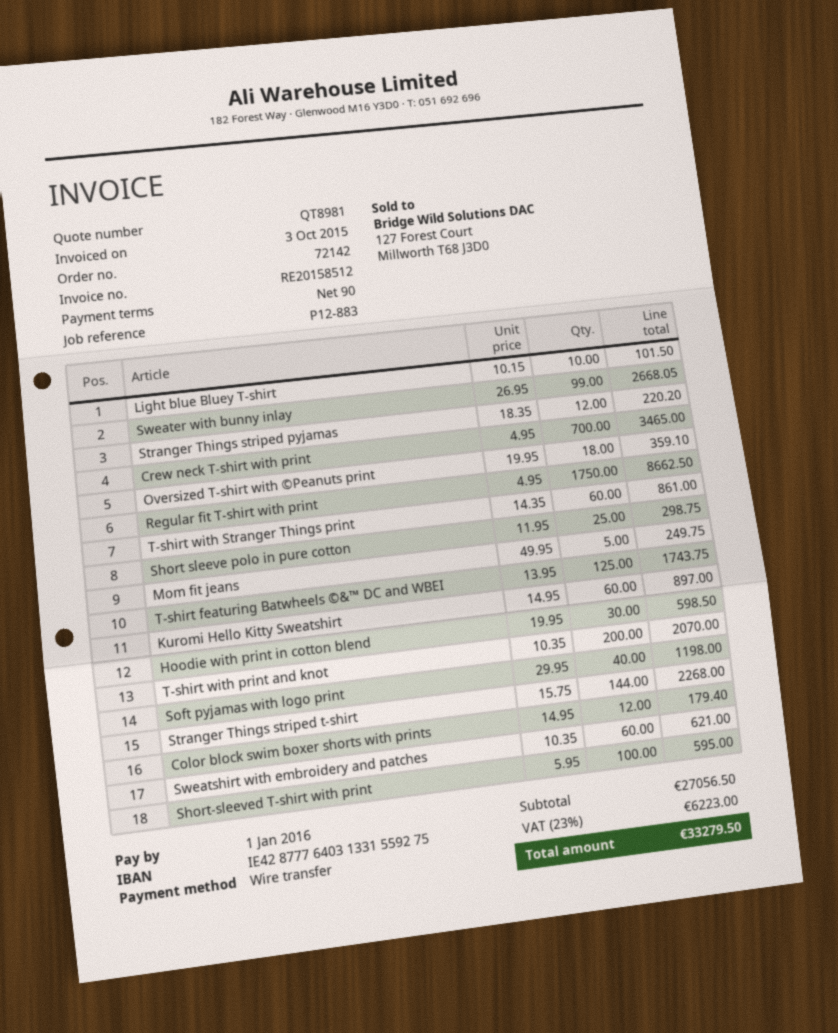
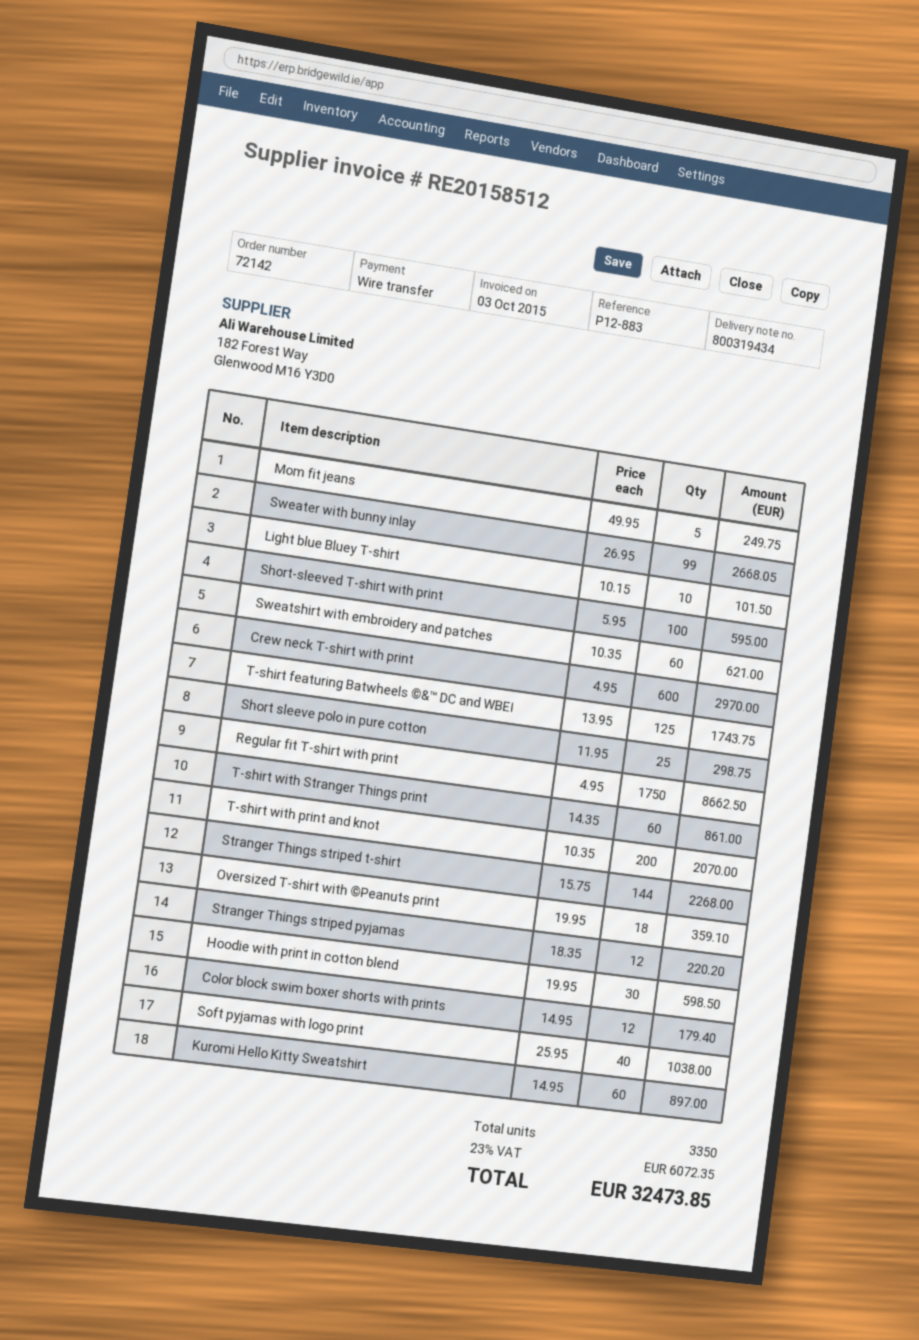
Crew neck T-shirt with print: 700 x 4.95 = 3465.00 -> 600 x 4.95 = 2970.00
Soft pyjamas with logo print: 40 x 29.95 = 1198.00 -> 40 x 25.95 = 1038.00
tax: 23% = 6223.00 -> 23% = 6072.35
total: 33279.50 -> 32473.85

